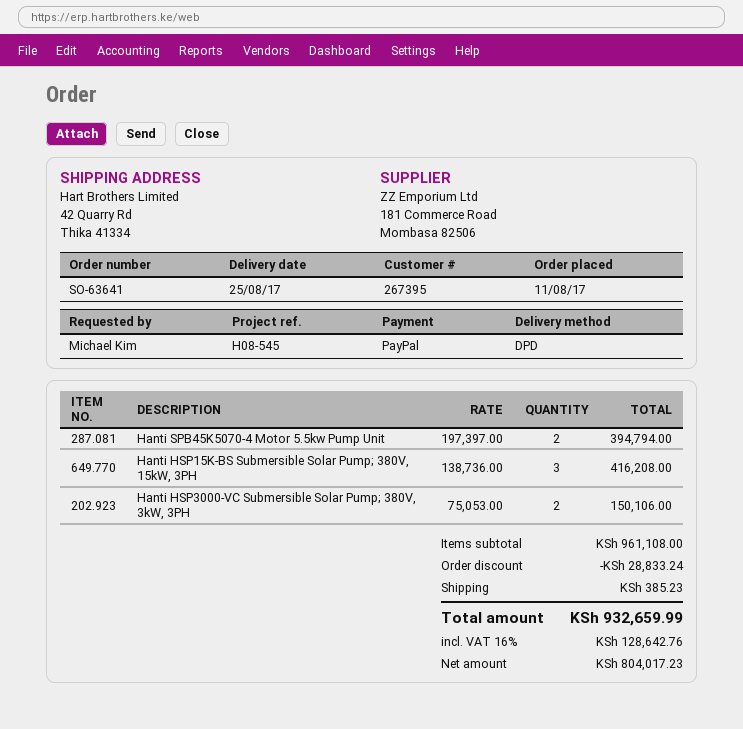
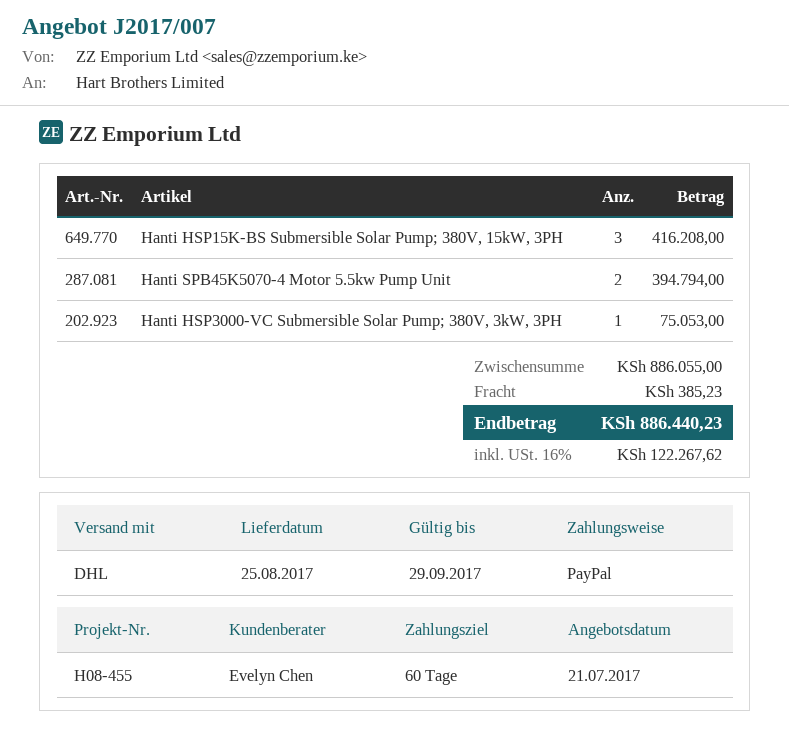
reference: H08-545 -> H08-455
shipping method: DPD -> DHL
Hanti HSP3000-VC Submersible Solar Pump; 380V, 3kW, 3PH: 2 for 150106.00 -> 1 for 75053.00
subtotal: 961108.00 -> 886055.00
discount: 28833.24 -> none
tax: 16% = 128642.76 -> 16% = 122267.62
total: 932659.99 -> 886440.23

